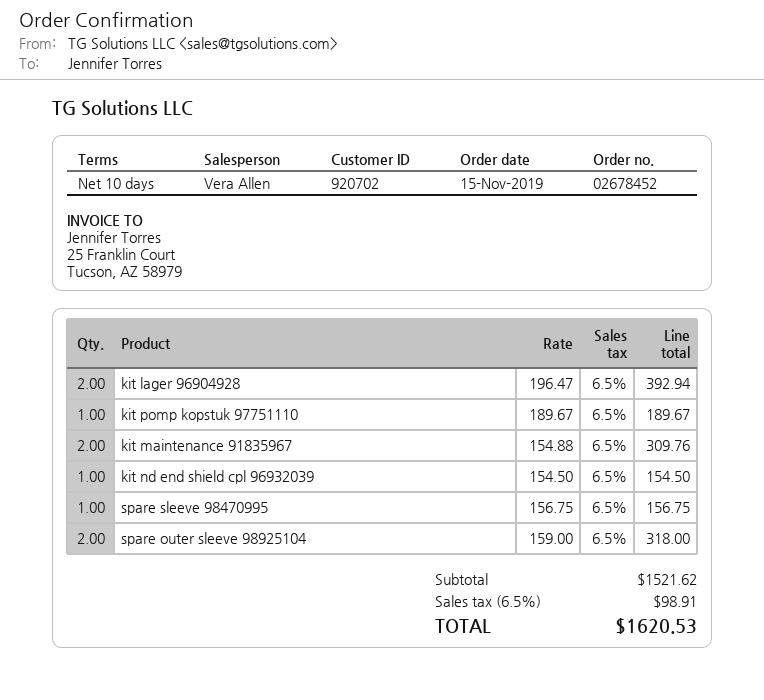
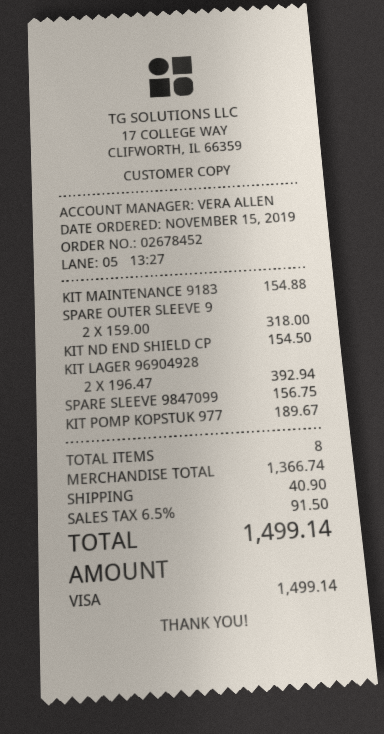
kit maintenance 91835967: 2 x 154.88 = 309.76 -> 1 x 154.88 = 154.88
subtotal: 1521.62 -> 1366.74
shipping: none -> 40.90
tax: 6.5% = 98.91 -> 6.5% = 91.50
total: 1620.53 -> 1499.14

